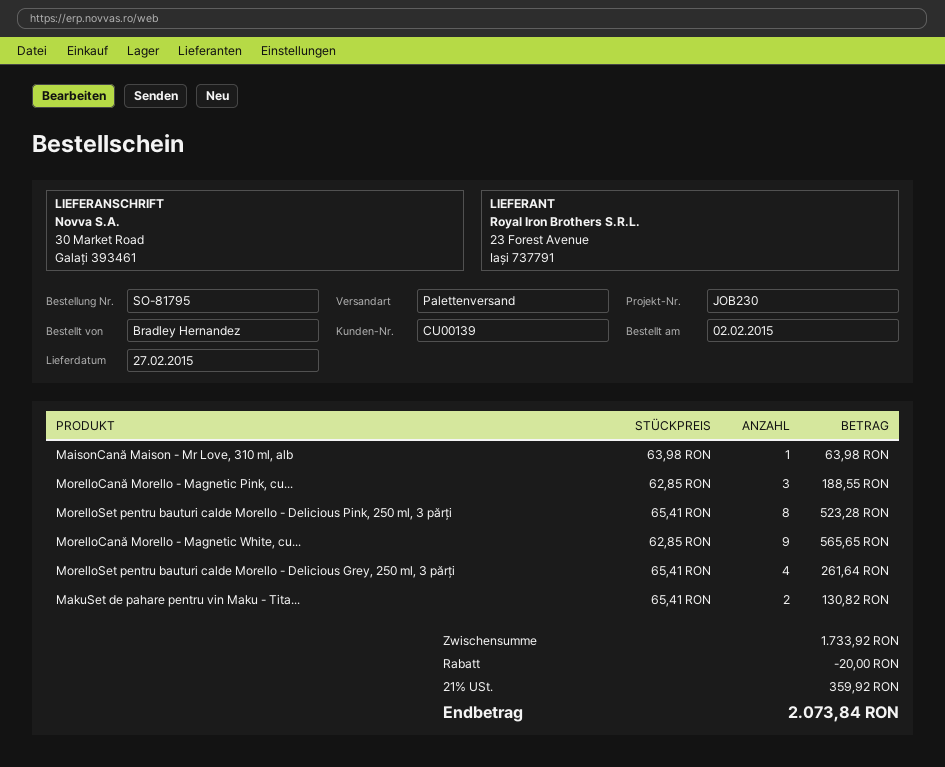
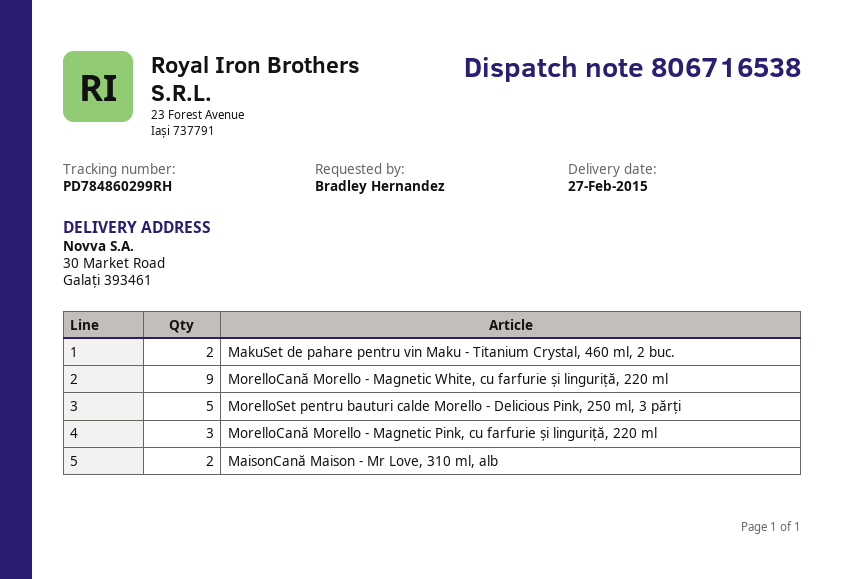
MaisonCană Maison - Mr Love, 310 ml, alb: 1 -> 2
MorelloSet pentru bauturi calde Morello - Delicious Pink, 250 ml, 3 părți: 8 -> 5
MorelloSet pentru bauturi calde Morello - Delicious Grey, 250 ml, 3 părți: 4 -> none

